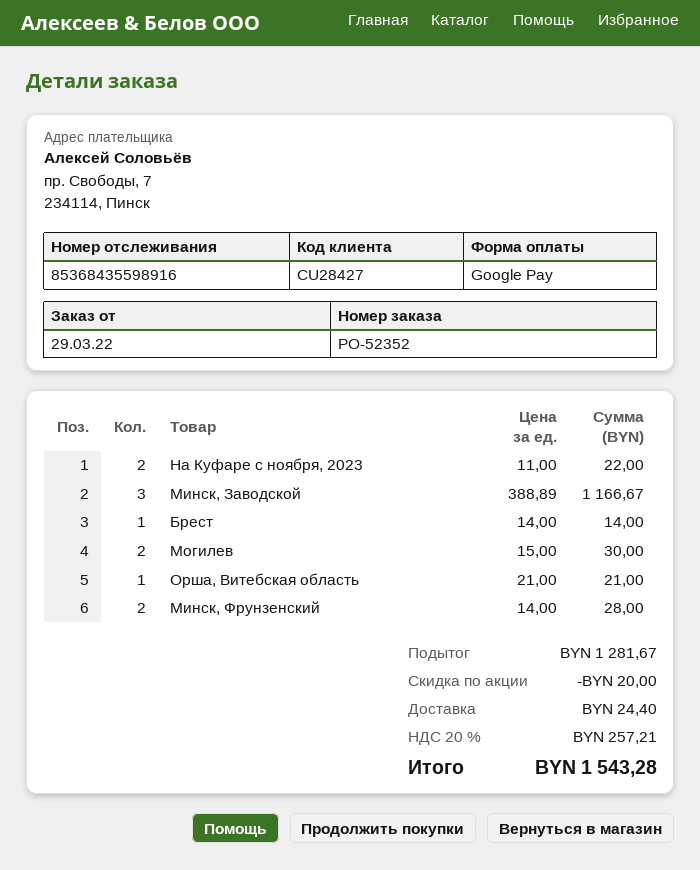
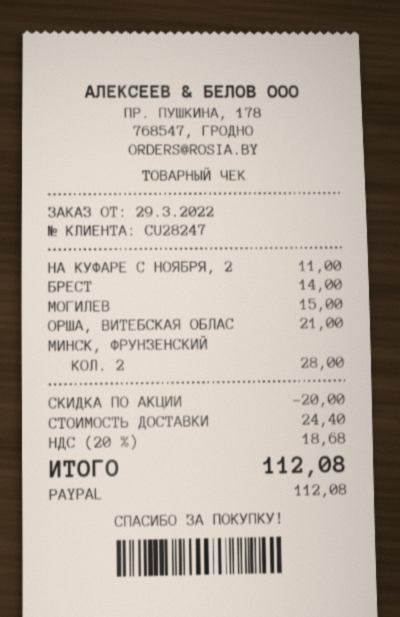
customer number: CU28427 -> CU28247
payment method: Google Pay -> PayPal
На Куфаре с ноября, 2023: 2 for 22.00 -> 1 for 11.00
Минск, Заводской: 3 for 1166.67 -> none
Могилев: 2 for 30.00 -> 1 for 15.00
tax: 20% = 257.21 -> 20% = 18.68
total: 1543.28 -> 112.08

